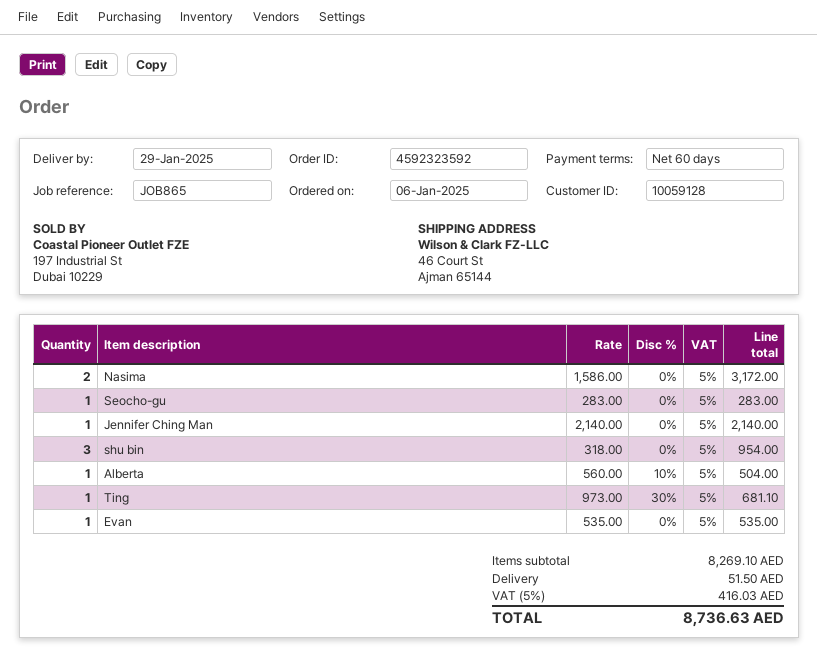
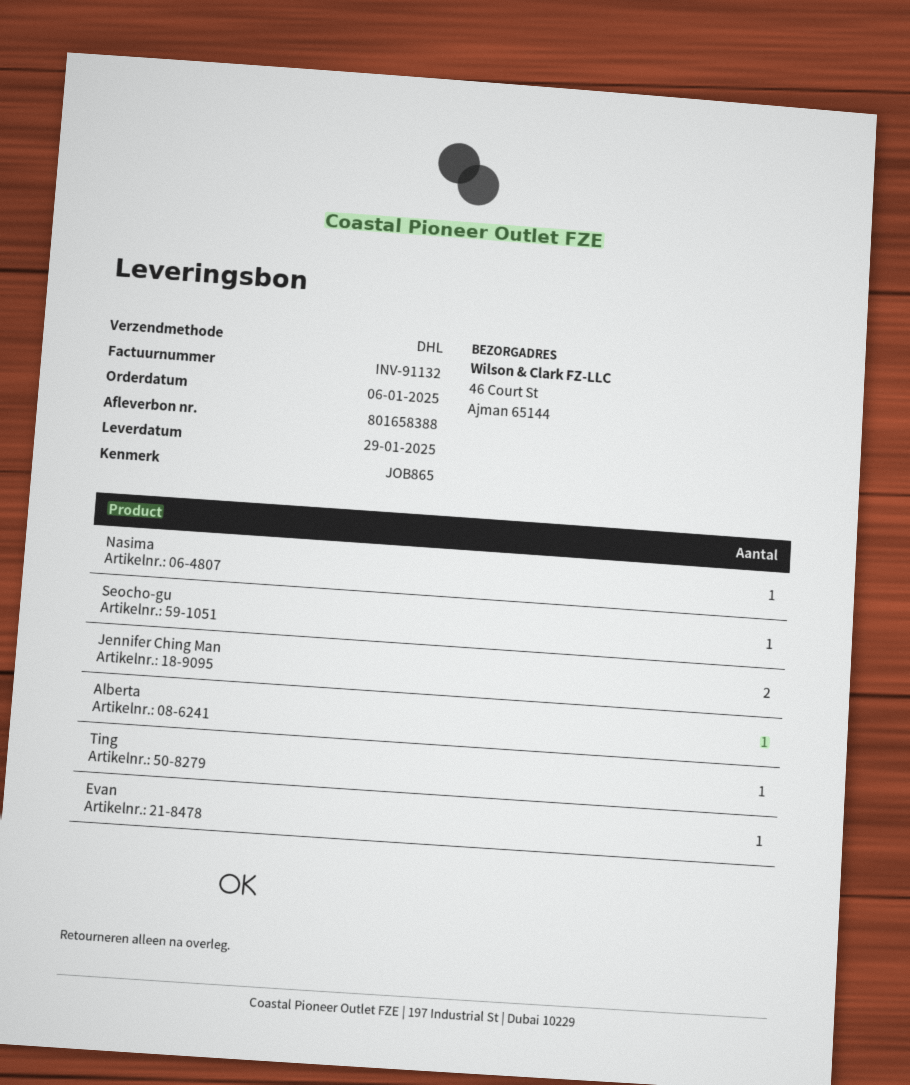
Nasima: 2 -> 1
Jennifer Ching Man: 1 -> 2
shu bin: 3 -> none

